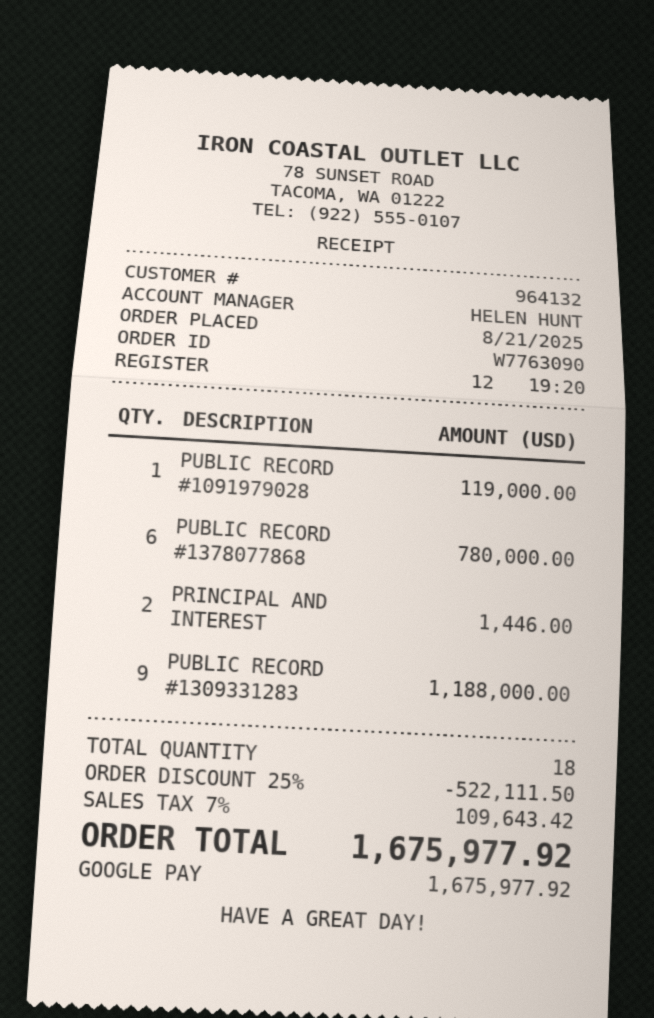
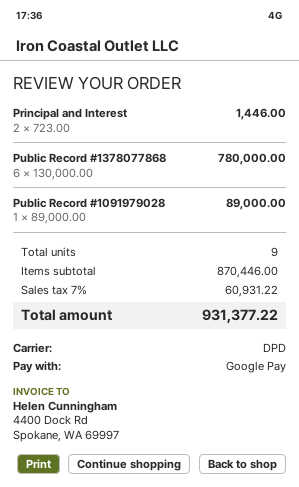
PUBLIC RECORD #1091979028: 1 for 119000.00 -> 1 for 89000.00
PUBLIC RECORD #1309331283: 9 for 1188000.00 -> none
total quantity: 18 -> 9
discount: 25% = 522111.50 -> none
tax: 7% = 109643.42 -> 7% = 60931.22
total: 1675977.92 -> 931377.22

